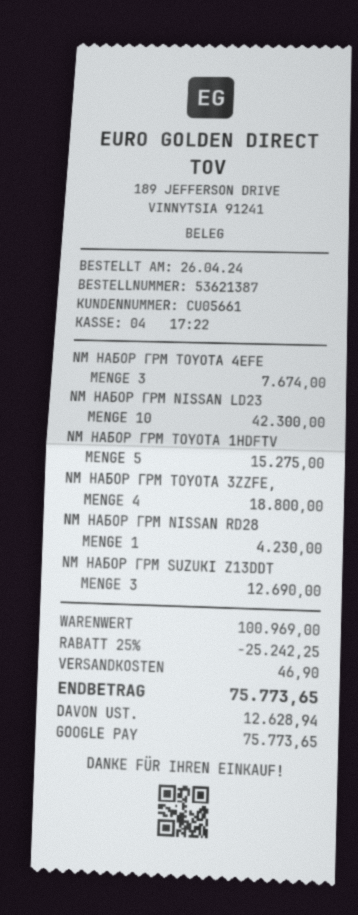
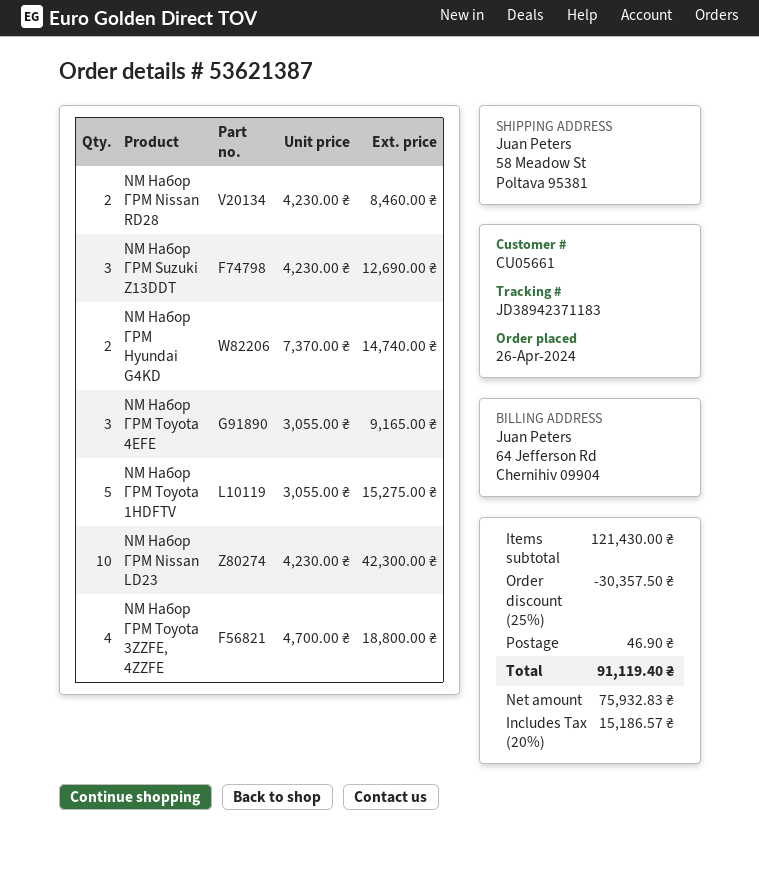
NM НАБОР ГРМ TOYOTA 4EFE: 3 for 7674.00 -> 3 for 9165.00
NM НАБОР ГРМ NISSAN RD28: 1 for 4230.00 -> 2 for 8460.00
NM Набор ГРМ Hyundai G4KD: none -> 2 for 14740.00
subtotal: 100969.00 -> 121430.00
discount: 25% = 25242.25 -> 25% = 30357.50
tax: 12628.94 -> 15186.57
total: 75773.65 -> 91119.40

